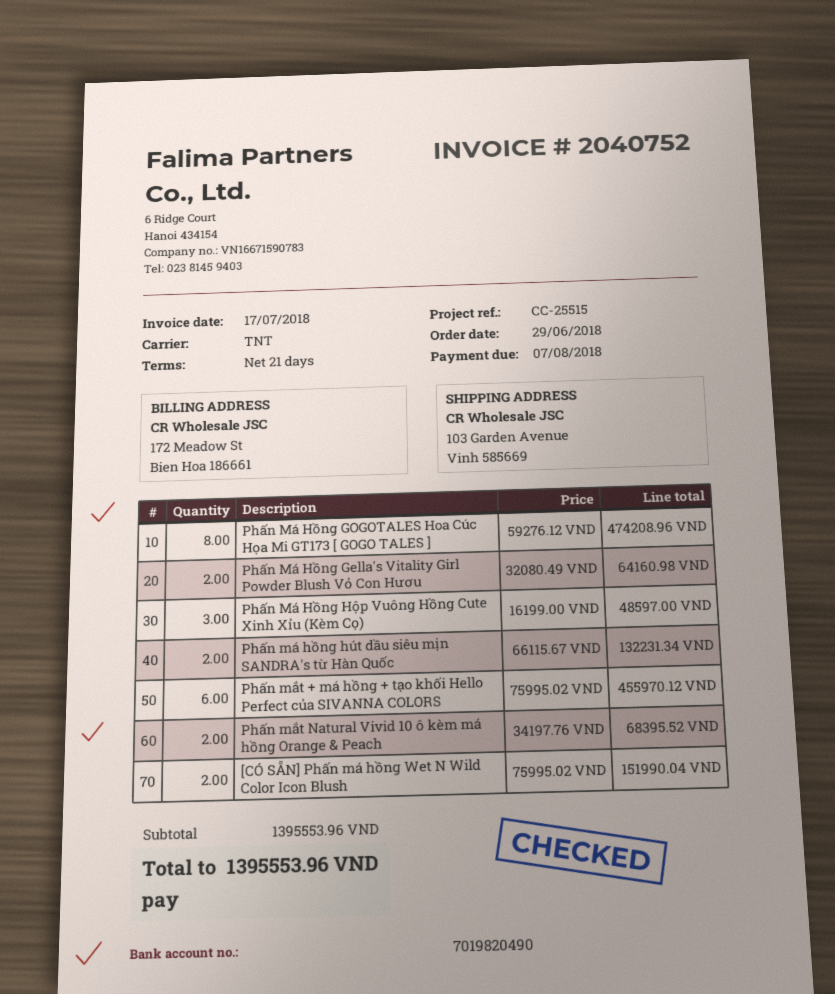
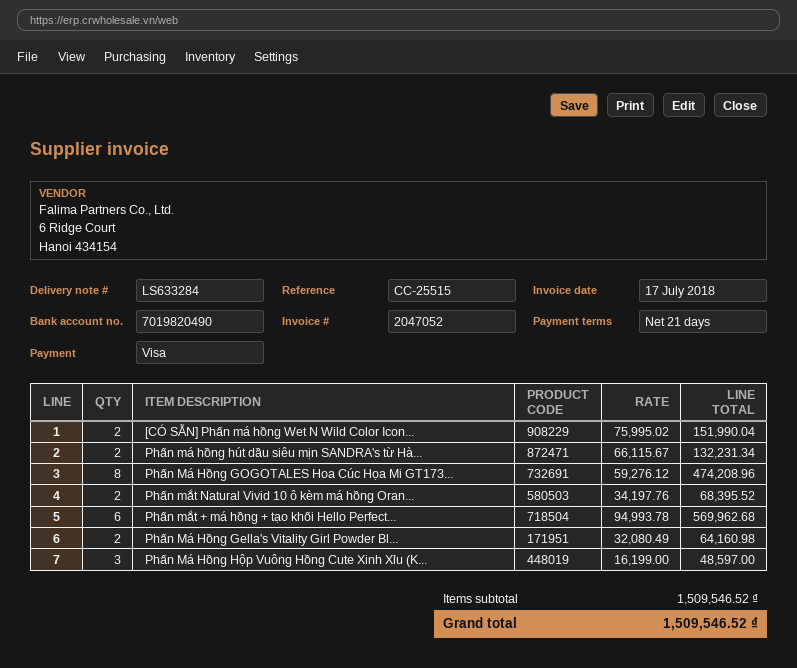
invoice number: 2040752 -> 2047052
Phấn mắt + má hồng + tạo khối Hello Perfect của SIVANNA COLORS: 6 x 75995.02 = 455970.12 -> 6 x 94993.78 = 569962.68
subtotal: 1395553.96 -> 1509546.52
total: 1395553.96 -> 1509546.52

